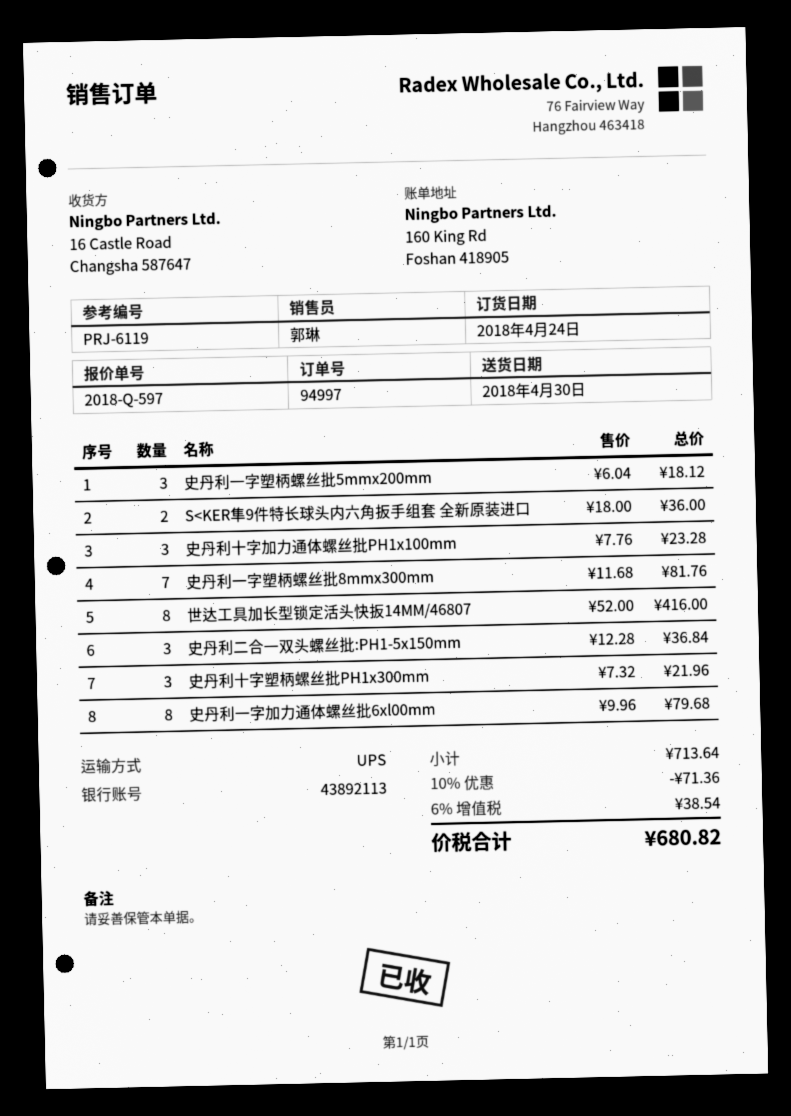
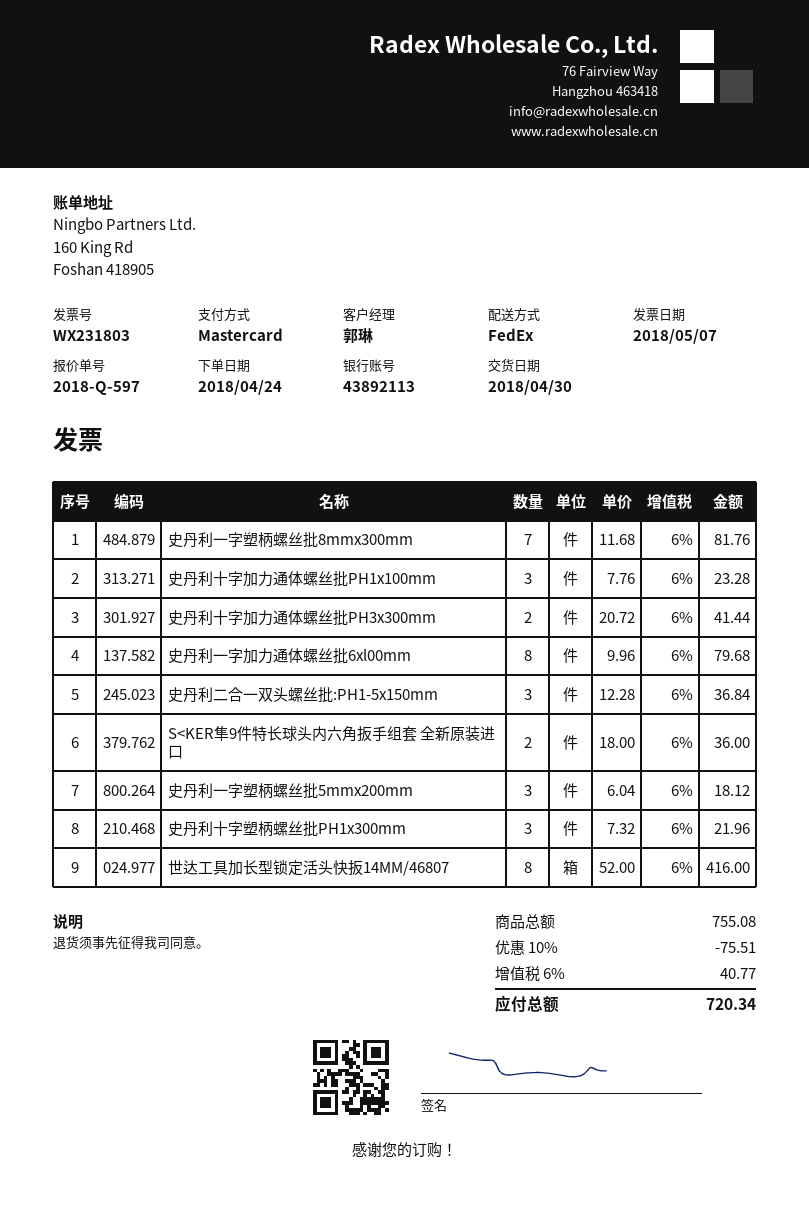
shipping method: UPS -> FedEx
史丹利十字加力通体螺丝批PH3x300mm: none -> 2 x 20.72 = 41.44
subtotal: 713.64 -> 755.08
discount: 10% = 71.36 -> 10% = 75.51
tax: 6% = 38.54 -> 6% = 40.77
total: 680.82 -> 720.34

